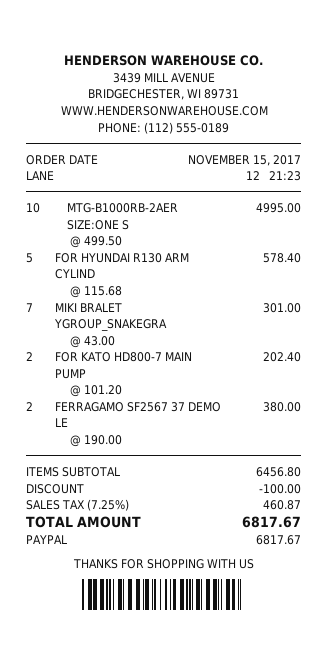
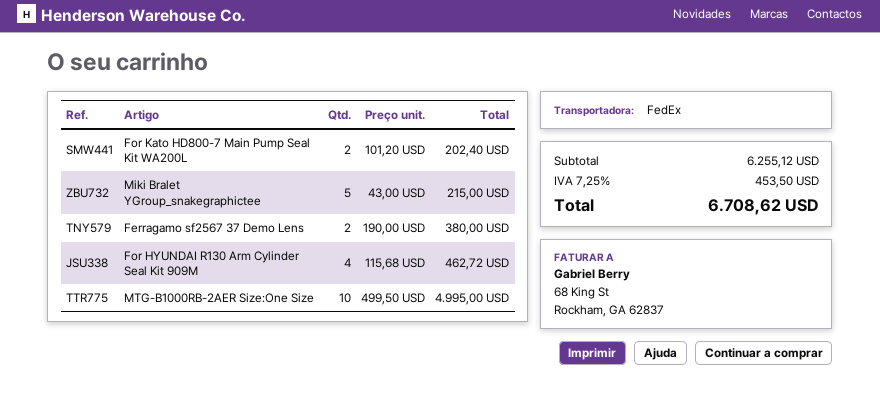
FOR HYUNDAI R130 ARM CYLIND: 5 x 115.68 = 578.40 -> 4 x 115.68 = 462.72
MIKI BRALET YGROUP_SNAKEGRA: 7 x 43.00 = 301.00 -> 5 x 43.00 = 215.00
subtotal: 6456.80 -> 6255.12
discount: 100.00 -> none
tax: 7.25% = 460.87 -> 7.25% = 453.50
total: 6817.67 -> 6708.62

